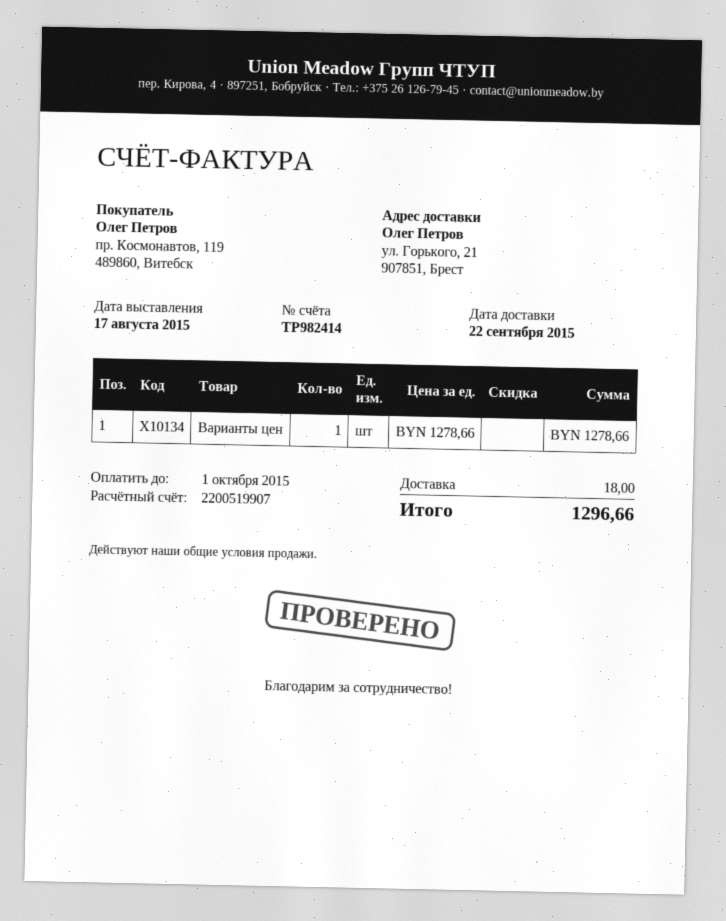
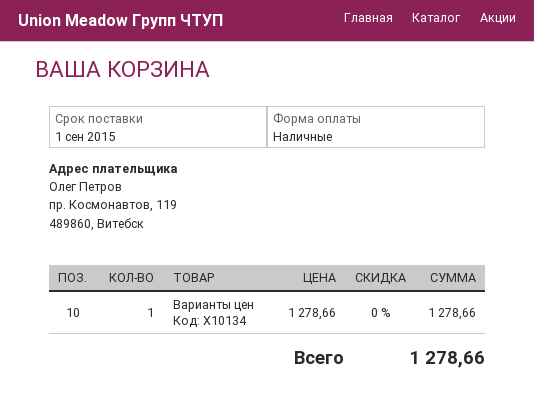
delivery date: 2015-09-22 -> 2015-09-01
shipping: 18.00 -> none
total: 1296.66 -> 1278.66

